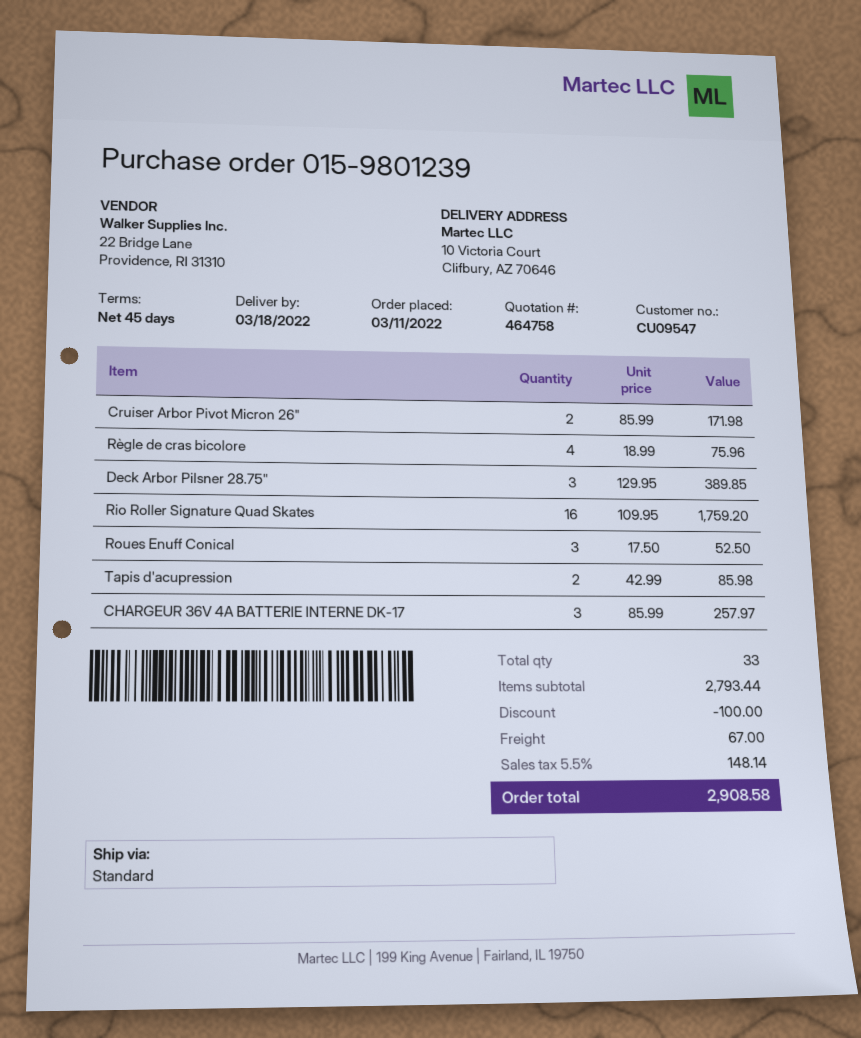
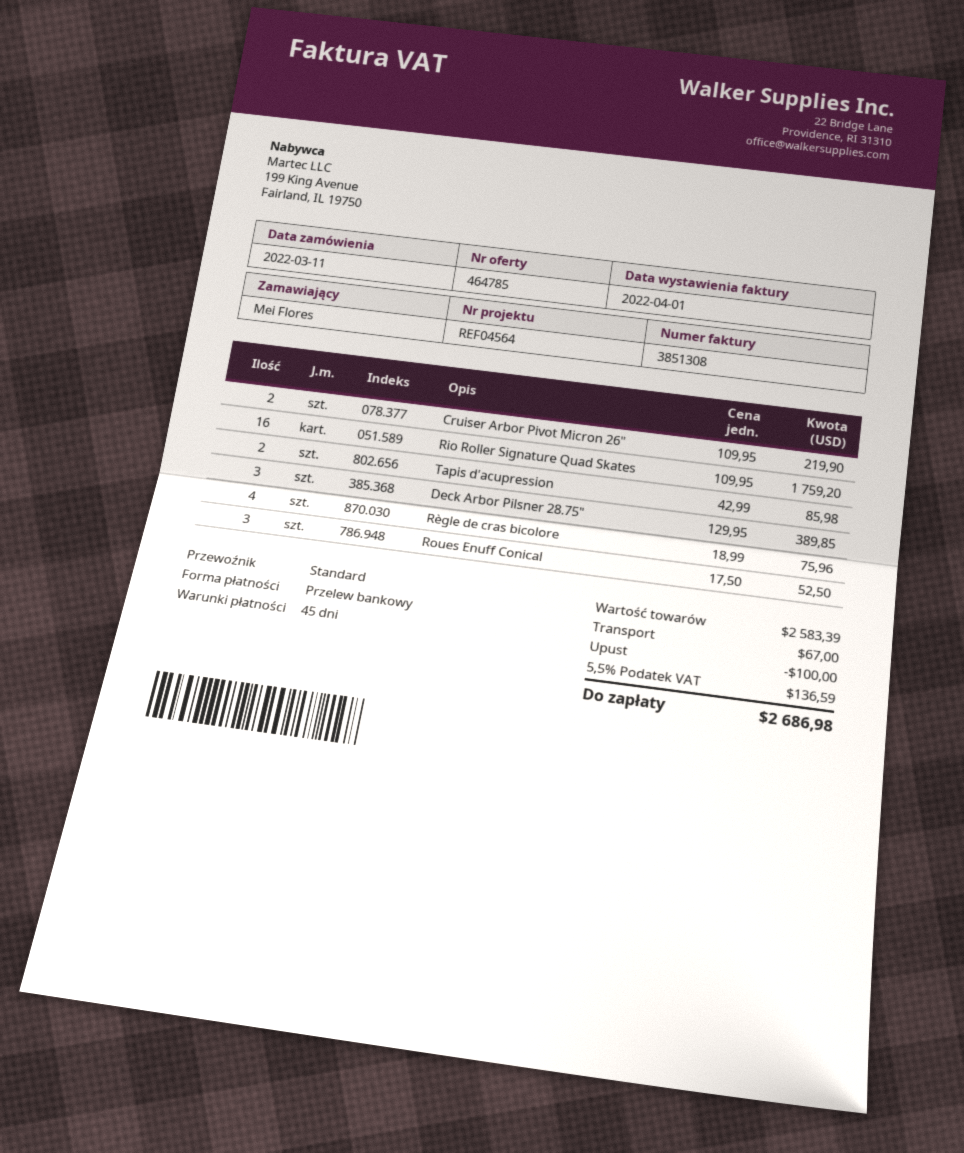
quote number: 464758 -> 464785
Cruiser Arbor Pivot Micron 26": 2 x 85.99 = 171.98 -> 2 x 109.95 = 219.90
CHARGEUR 36V 4A BATTERIE INTERNE DK-17: 3 x 85.99 = 257.97 -> none
subtotal: 2793.44 -> 2583.39
tax: 5.5% = 148.14 -> 5.5% = 136.59
total: 2908.58 -> 2686.98

